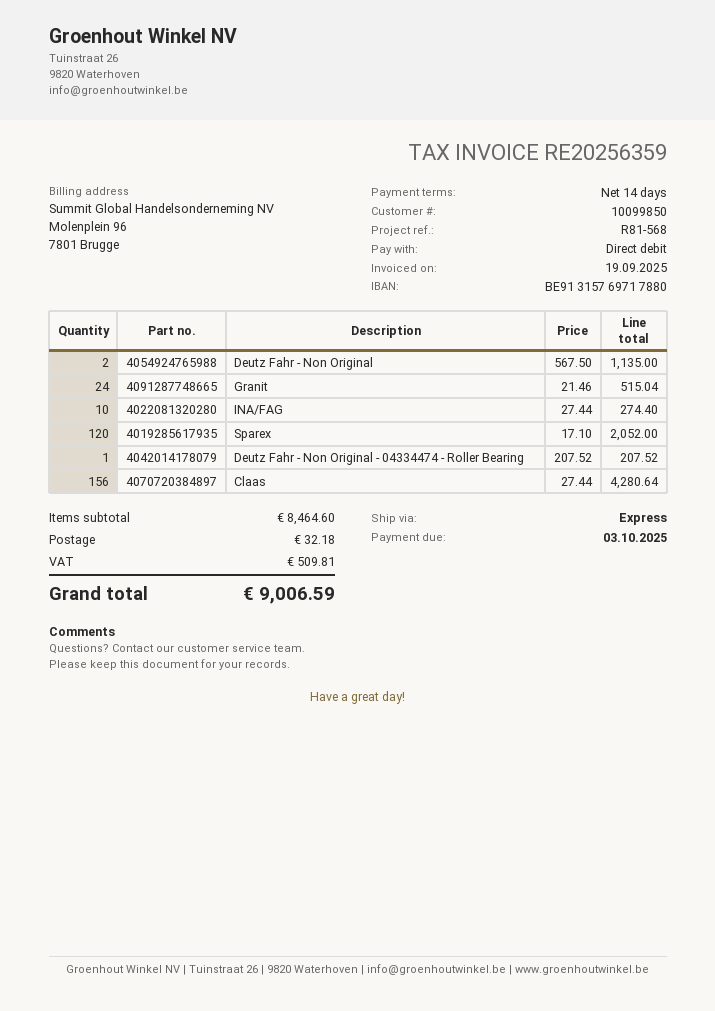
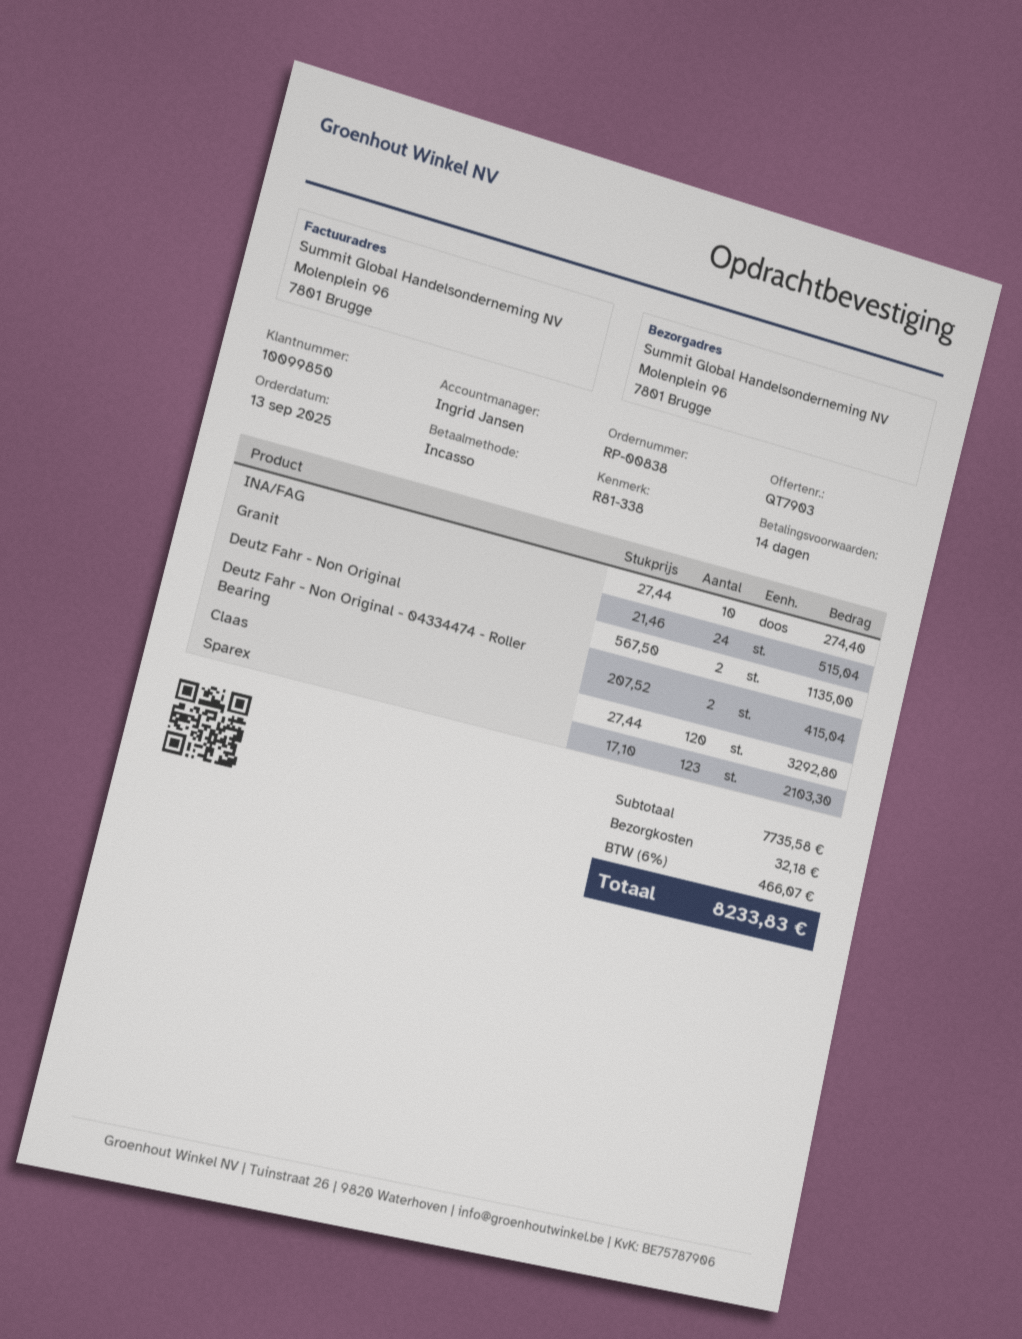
reference: R81-568 -> R81-338
Sparex: 120 x 17.10 = 2052.00 -> 123 x 17.10 = 2103.30
Deutz Fahr - Non Original - 04334474 - Roller Bearing: 1 x 207.52 = 207.52 -> 2 x 207.52 = 415.04
Claas: 156 x 27.44 = 4280.64 -> 120 x 27.44 = 3292.80
subtotal: 8464.60 -> 7735.58
tax: 509.81 -> 466.07
total: 9006.59 -> 8233.83

